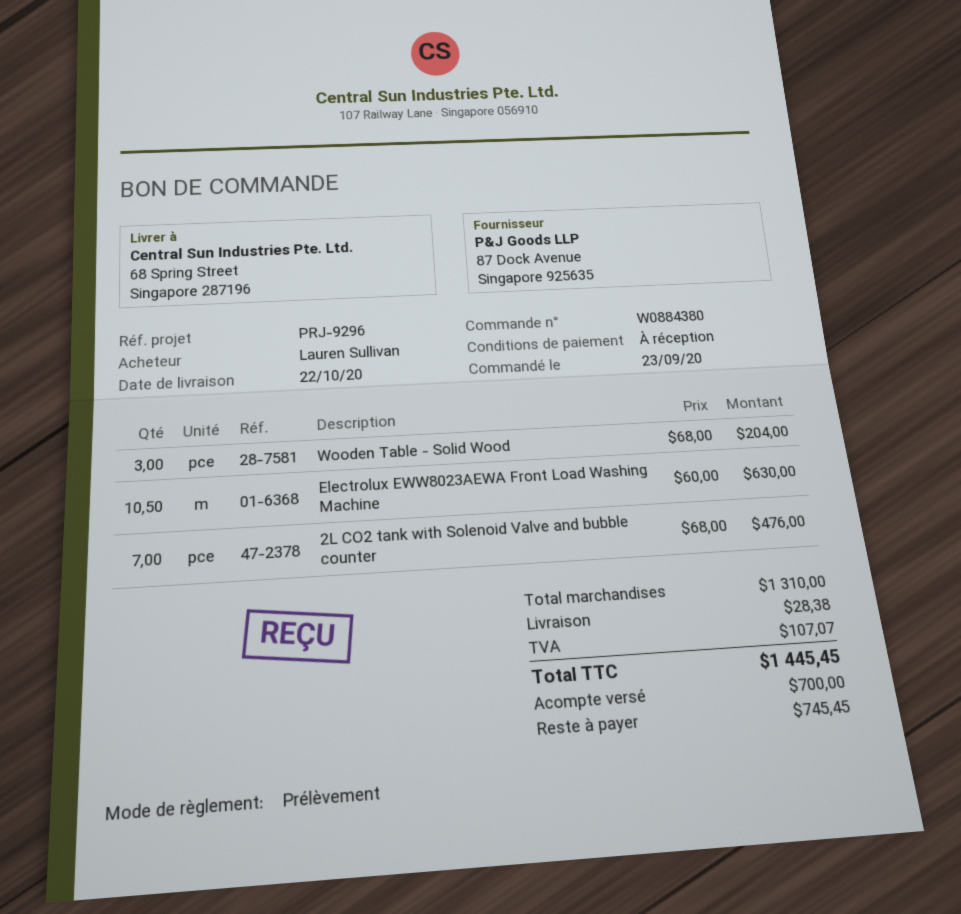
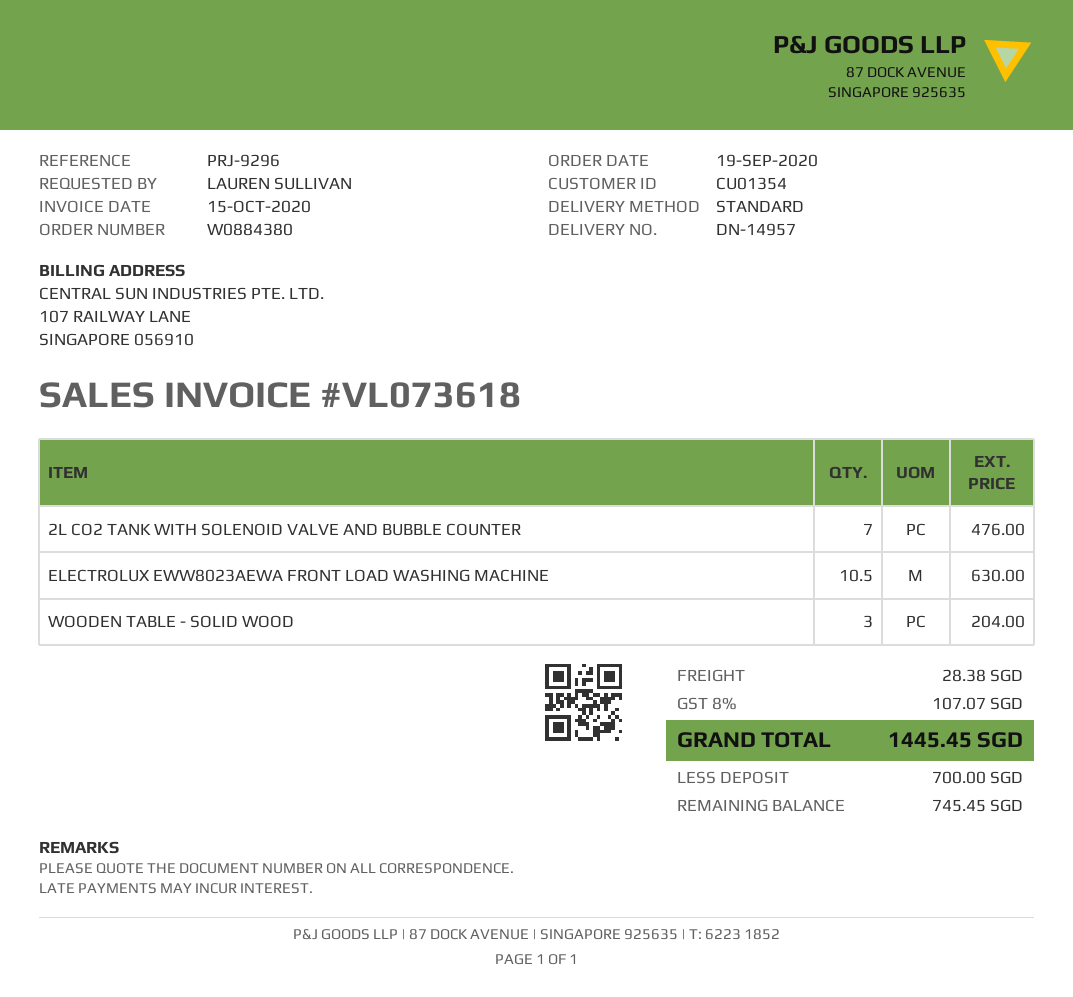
order date: 2020-09-23 -> 2020-09-19

